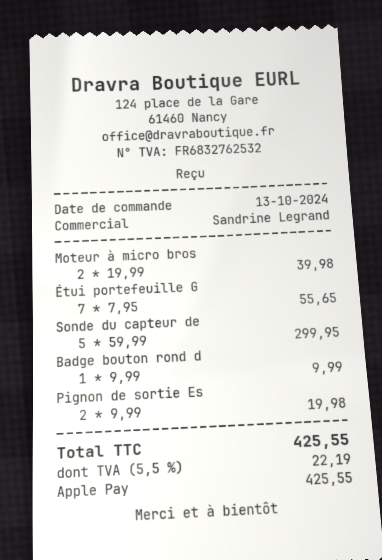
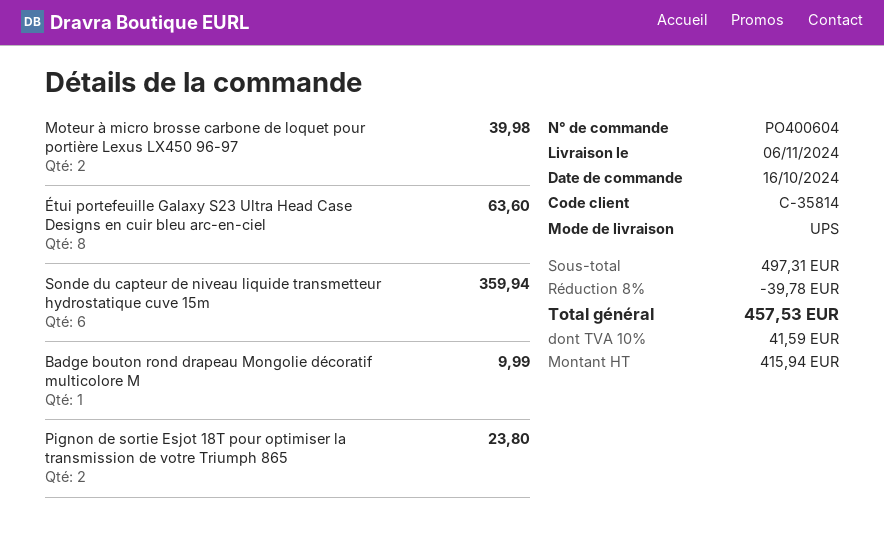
order date: 2024-10-13 -> 2024-10-16
Étui portefeuille G: 7 for 55.65 -> 8 for 63.60
Sonde du capteur de: 5 for 299.95 -> 6 for 359.94
Pignon de sortie Es: 2 for 19.98 -> 2 for 23.80
discount: none -> 8% = 39.78
tax: 5.5% = 22.19 -> 10% = 41.59
total: 425.55 -> 457.53

